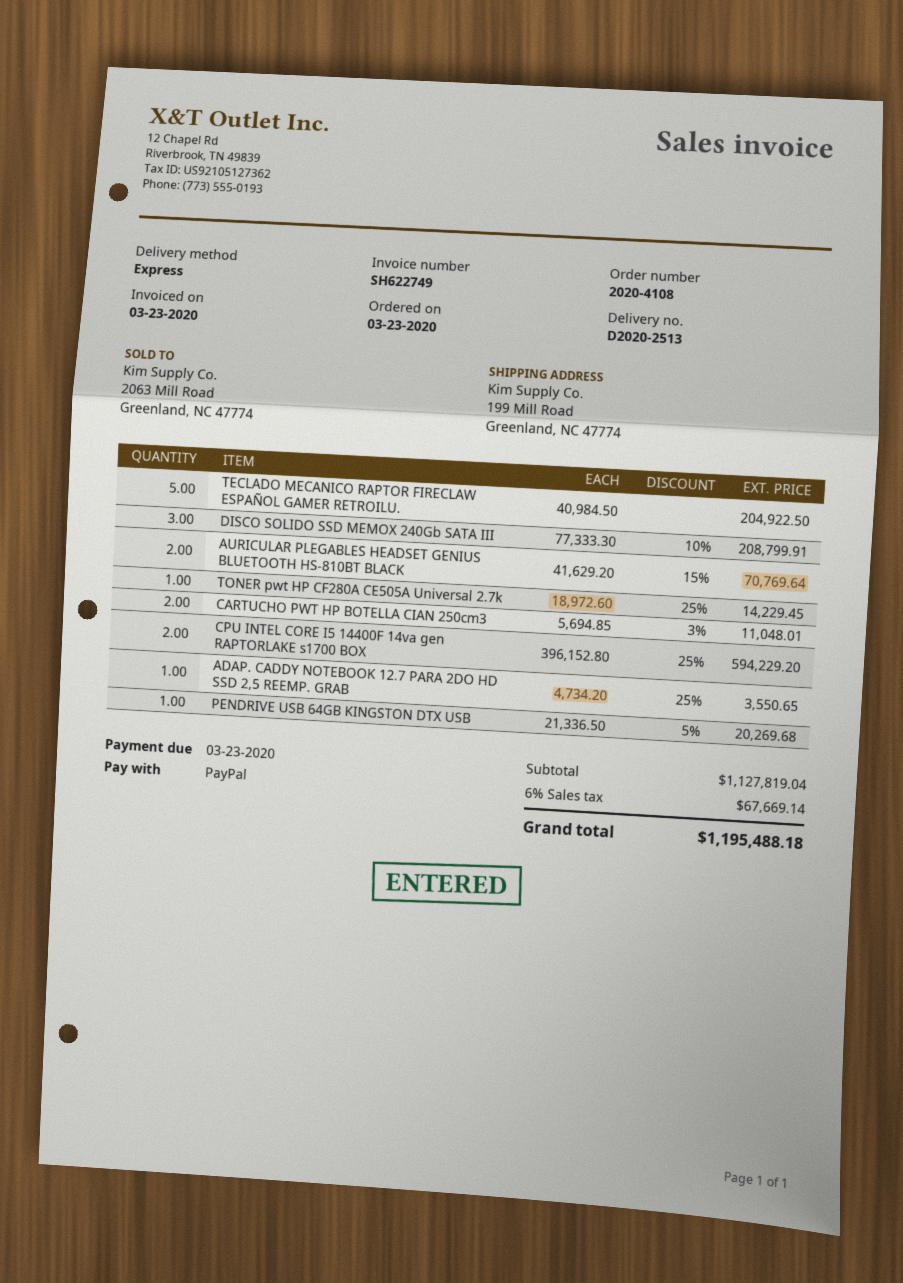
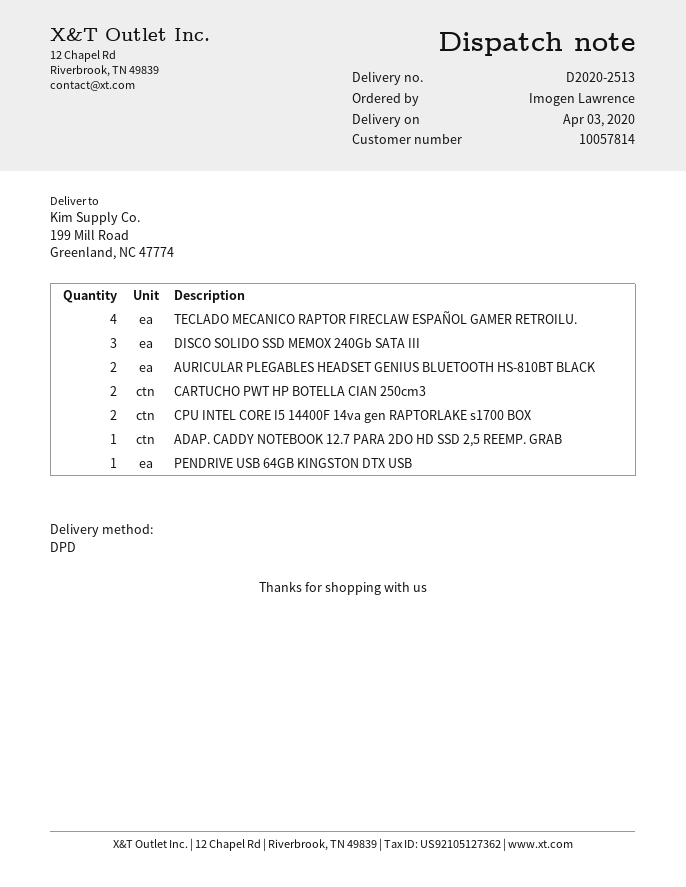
shipping method: express -> DPD
TECLADO MECANICO RAPTOR FIRECLAW ESPAÑOL GAMER RETROILU.: 5 -> 4
TONER pwt HP CF280A CE505A Universal 2.7k: 1 -> none

